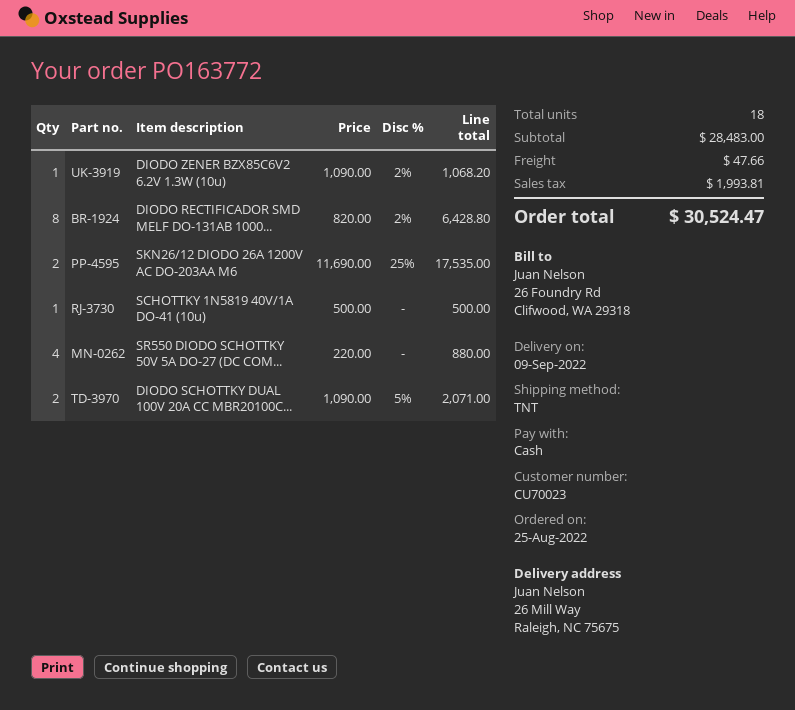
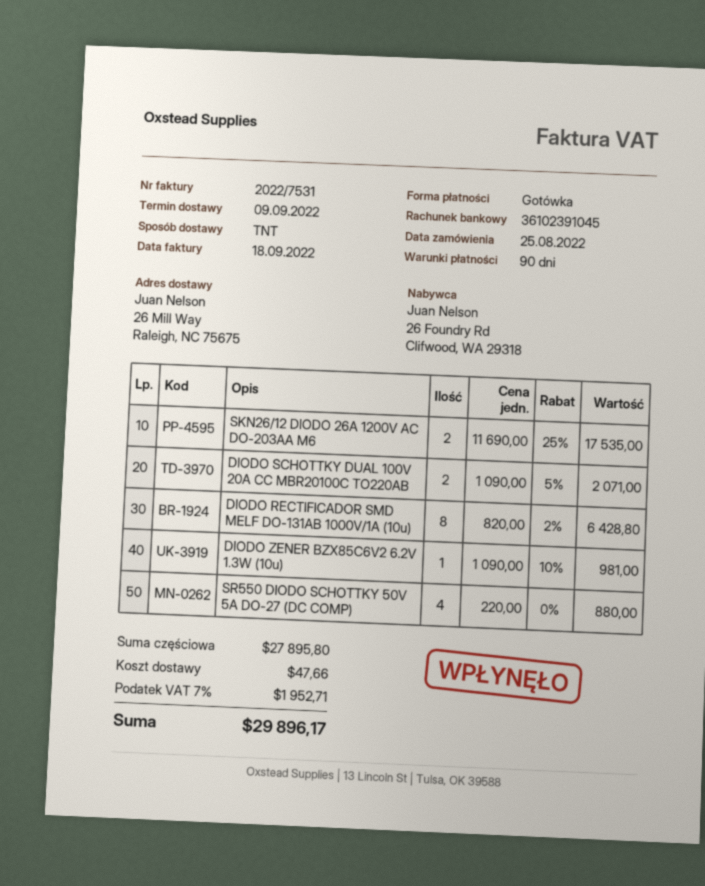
DIODO ZENER BZX85C6V2 6.2V 1.3W (10u): 1 x 1090.00 - 2% = 1068.20 -> 1 x 1090.00 - 10% = 981.00
SCHOTTKY 1N5819 40V/1A DO-41 (10u): 1 x 500.00 = 500.00 -> none
subtotal: 28483.00 -> 27895.80
tax: 1993.81 -> 1952.71
total: 30524.47 -> 29896.17

